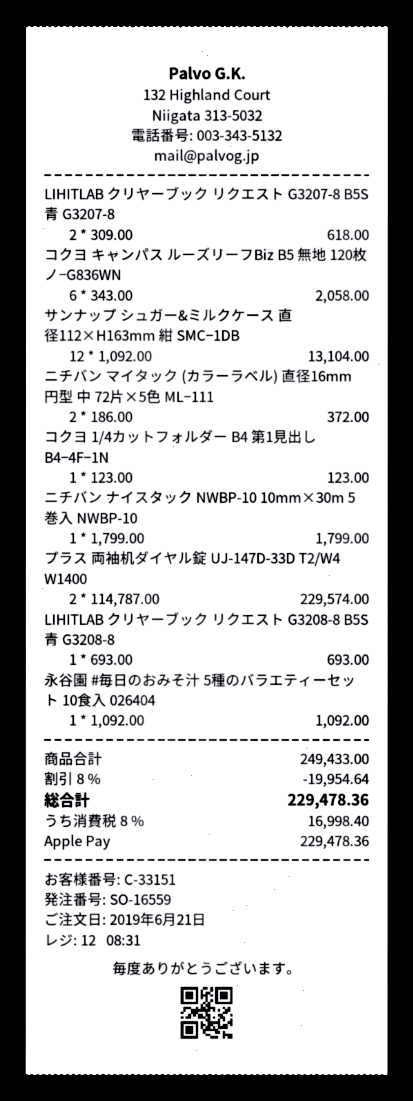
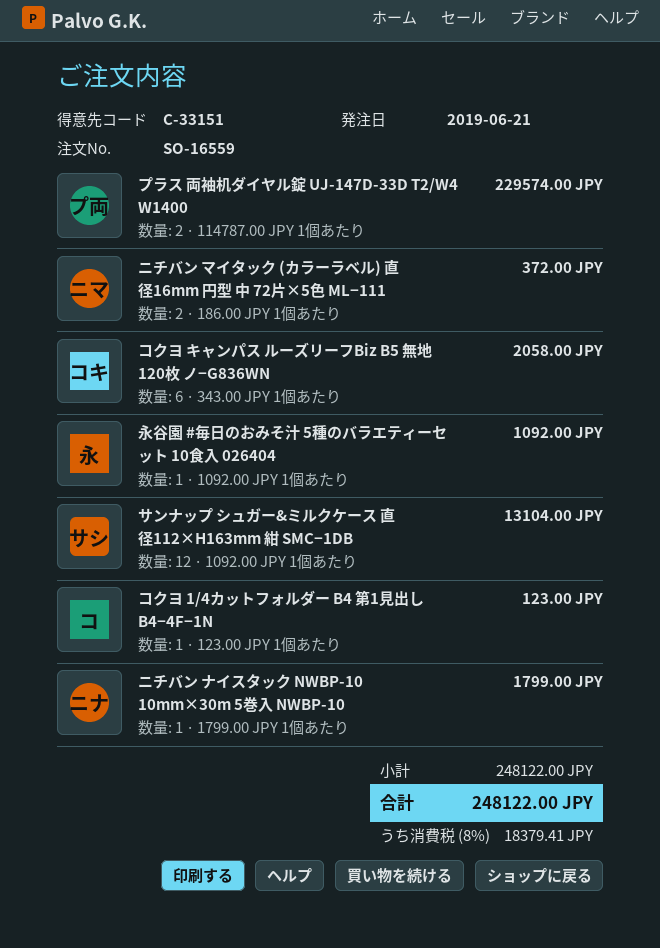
LIHITLAB クリヤーブック リクエスト G3207-8 B5S 青 G3207-8: 2 x 309.00 = 618.00 -> none
LIHITLAB クリヤーブック リクエスト G3208-8 B5S 青 G3208-8: 1 x 693.00 = 693.00 -> none
subtotal: 249433.00 -> 248122.00
discount: 8% = 19954.64 -> none
tax: 8% = 16998.40 -> 8% = 18379.41
total: 229478.36 -> 248122.00

